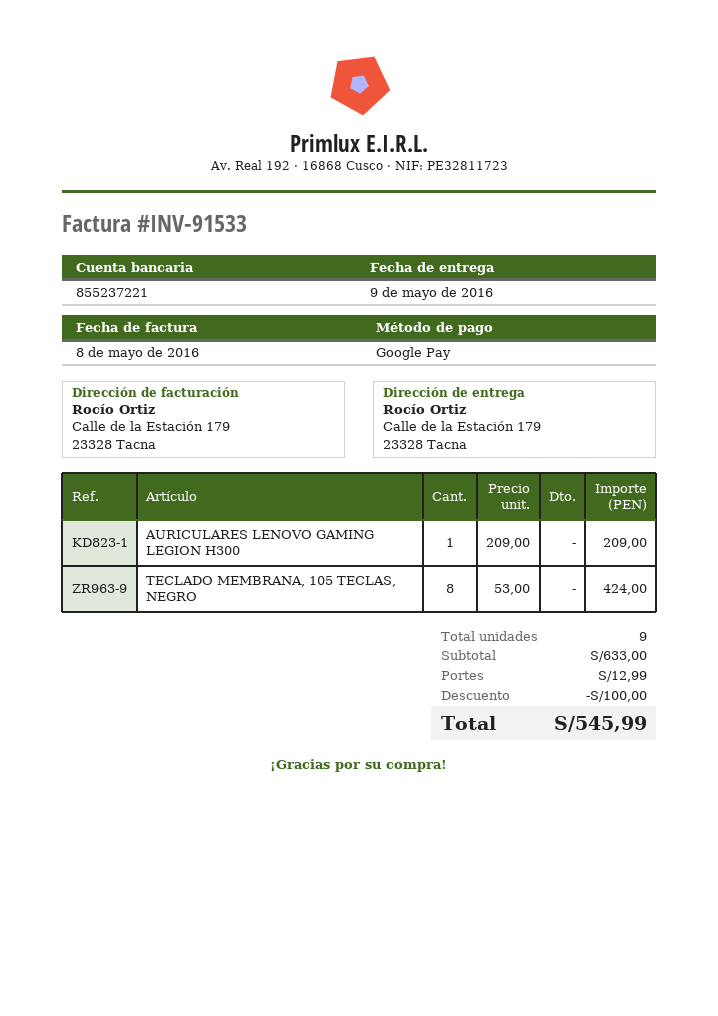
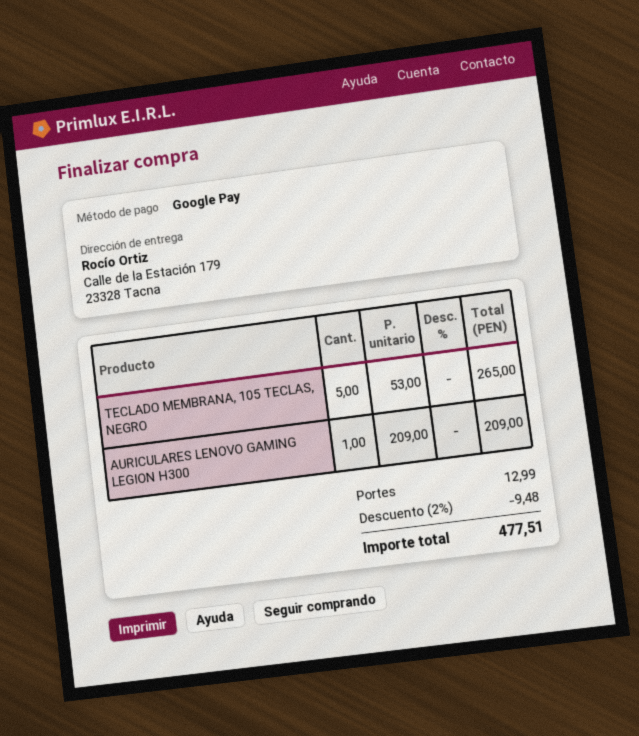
TECLADO MEMBRANA, 105 TECLAS, NEGRO: 8 x 53.00 = 424.00 -> 5 x 53.00 = 265.00
discount: 100.00 -> 9.48
total: 545.99 -> 477.51

